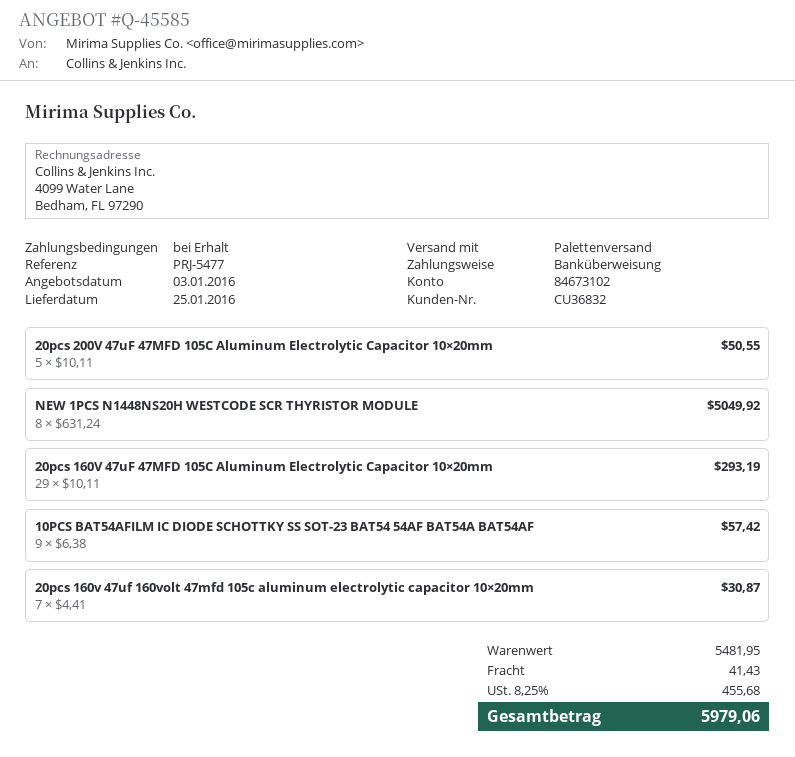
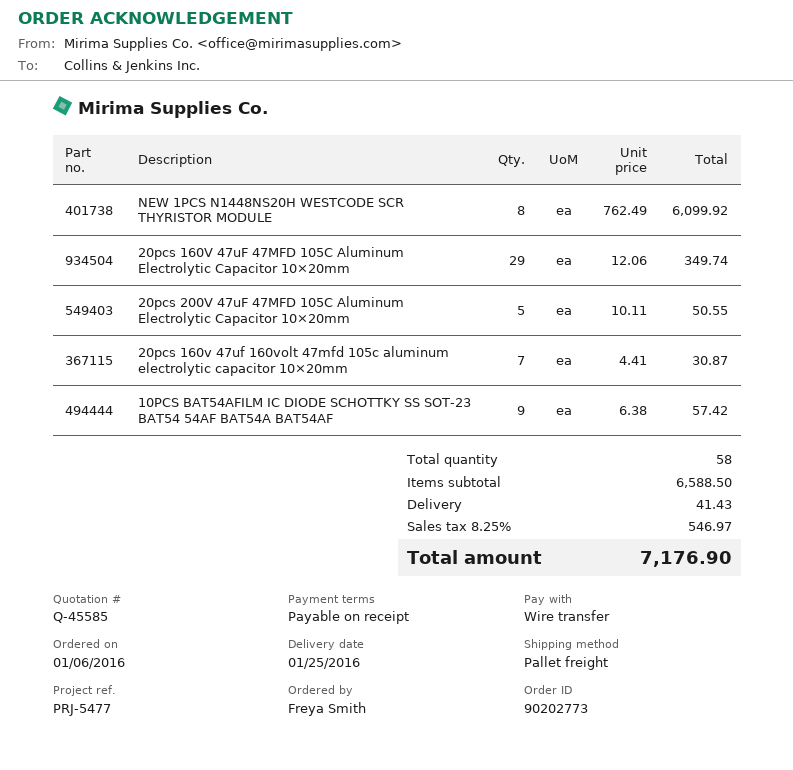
NEW 1PCS N1448NS20H WESTCODE SCR THYRISTOR MODULE: 8 x 631.24 = 5049.92 -> 8 x 762.49 = 6099.92
20pcs 160V 47uF 47MFD 105C Aluminum Electrolytic Capacitor 10×20mm: 29 x 10.11 = 293.19 -> 29 x 12.06 = 349.74
subtotal: 5481.95 -> 6588.50
tax: 8.25% = 455.68 -> 8.25% = 546.97
total: 5979.06 -> 7176.90

